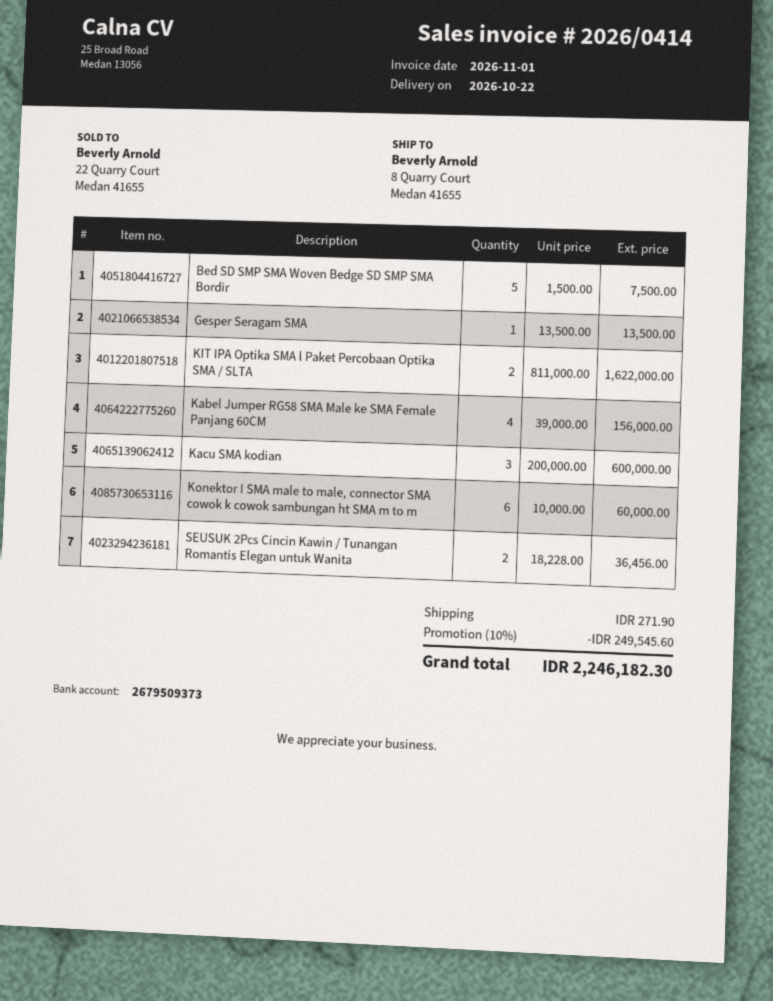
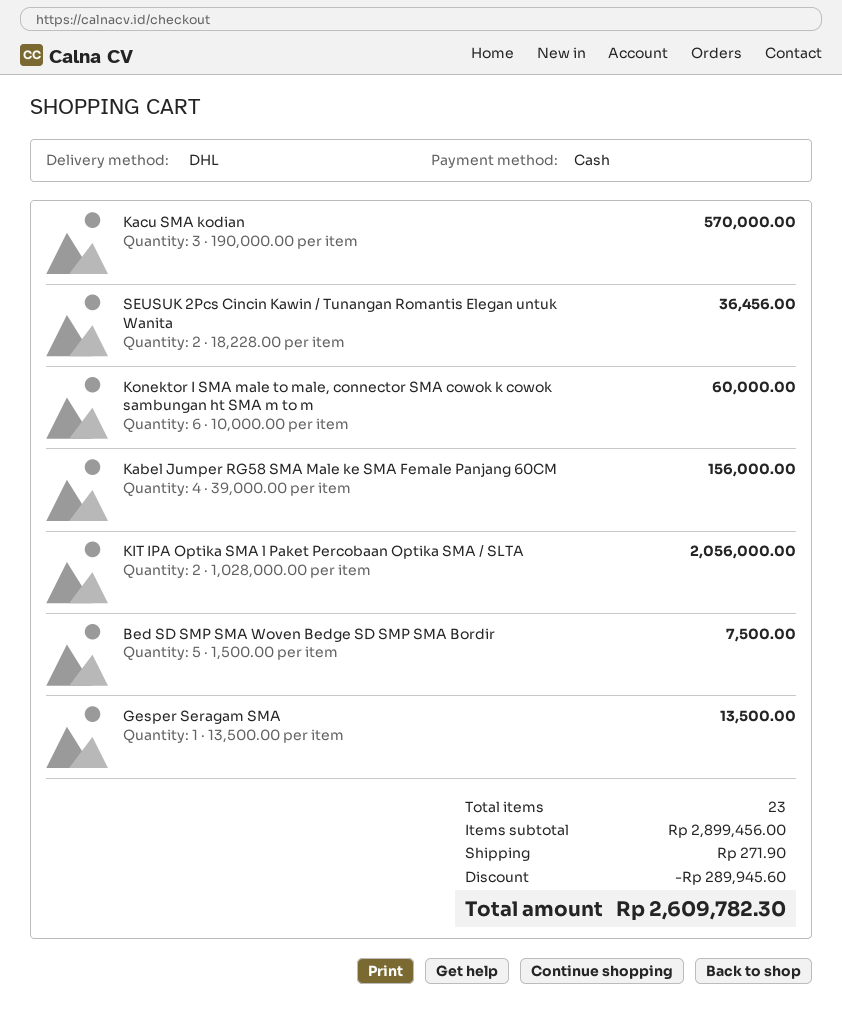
KIT IPA Optika SMA l Paket Percobaan Optika SMA / SLTA: 2 x 811000.00 = 1622000.00 -> 2 x 1028000.00 = 2056000.00
Kacu SMA kodian: 3 x 200000.00 = 600000.00 -> 3 x 190000.00 = 570000.00
discount: 249545.60 -> 289945.60
total: 2246182.30 -> 2609782.30

